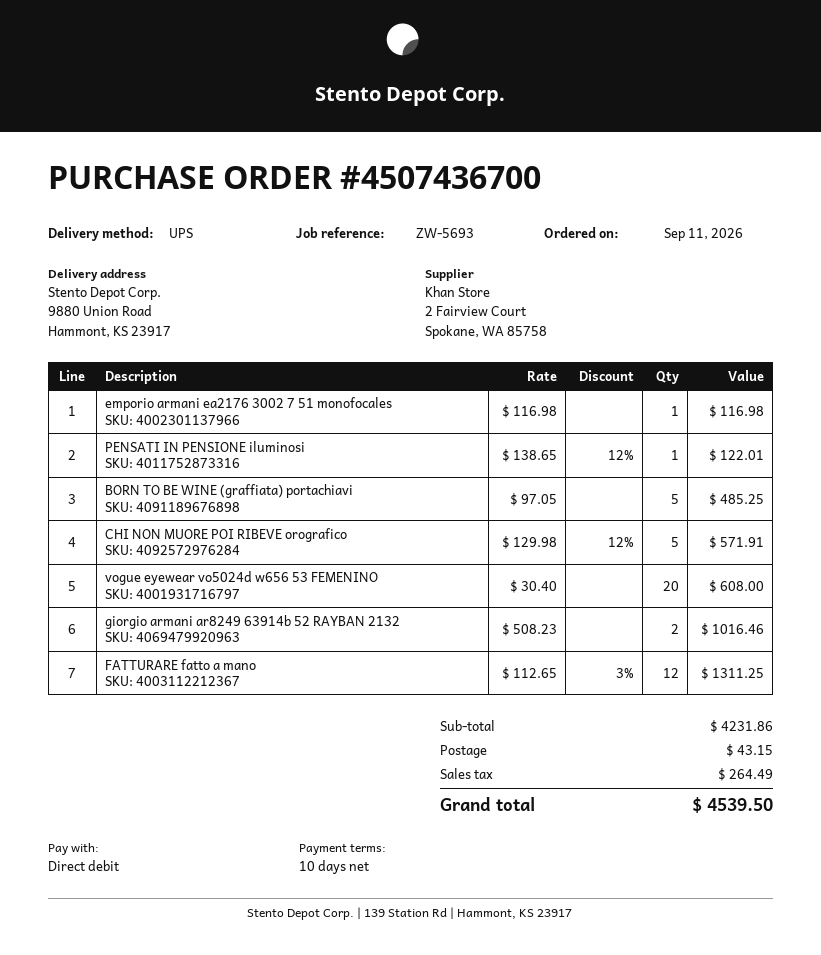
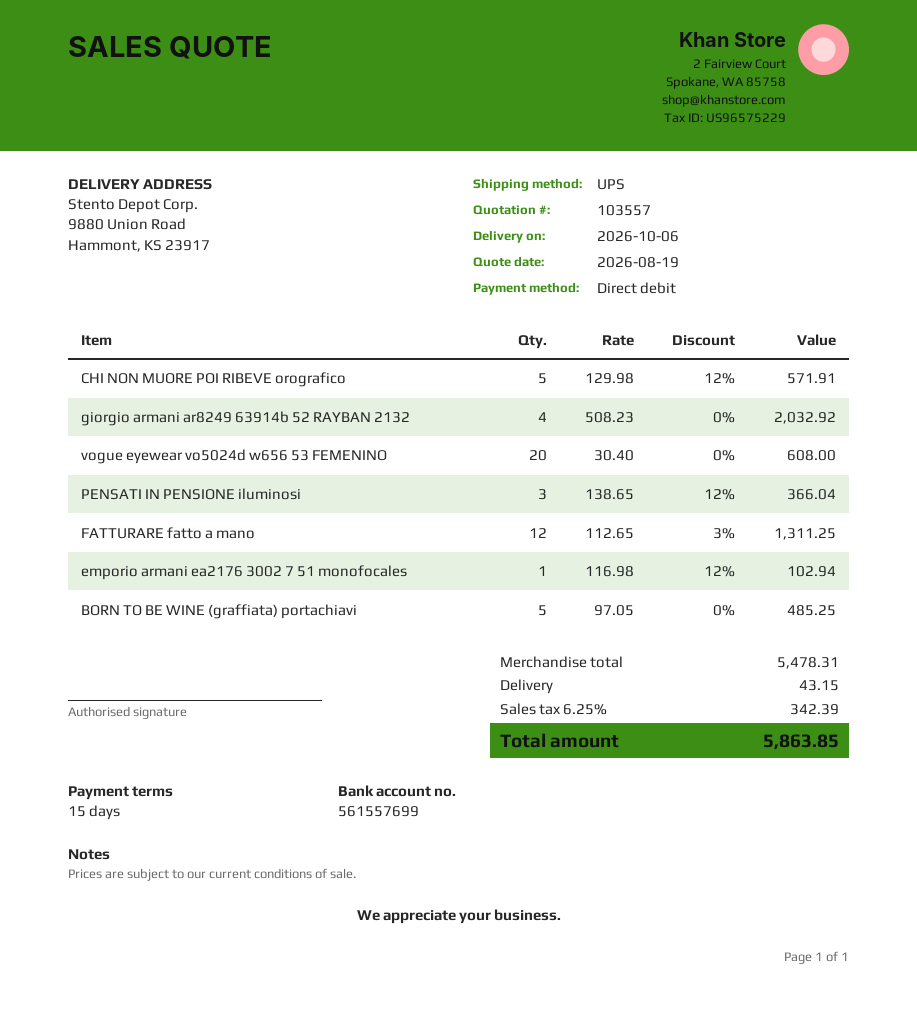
payment terms: 10 days -> 15 days
emporio armani ea2176 3002 7 51 monofocales: 1 x 116.98 = 116.98 -> 1 x 116.98 - 12% = 102.94
PENSATI IN PENSIONE iluminosi: 1 x 138.65 - 12% = 122.01 -> 3 x 138.65 - 12% = 366.04
giorgio armani ar8249 63914b 52 RAYBAN 2132: 2 x 508.23 = 1016.46 -> 4 x 508.23 = 2032.92
subtotal: 4231.86 -> 5478.31
tax: 264.49 -> 342.39
total: 4539.50 -> 5863.85

